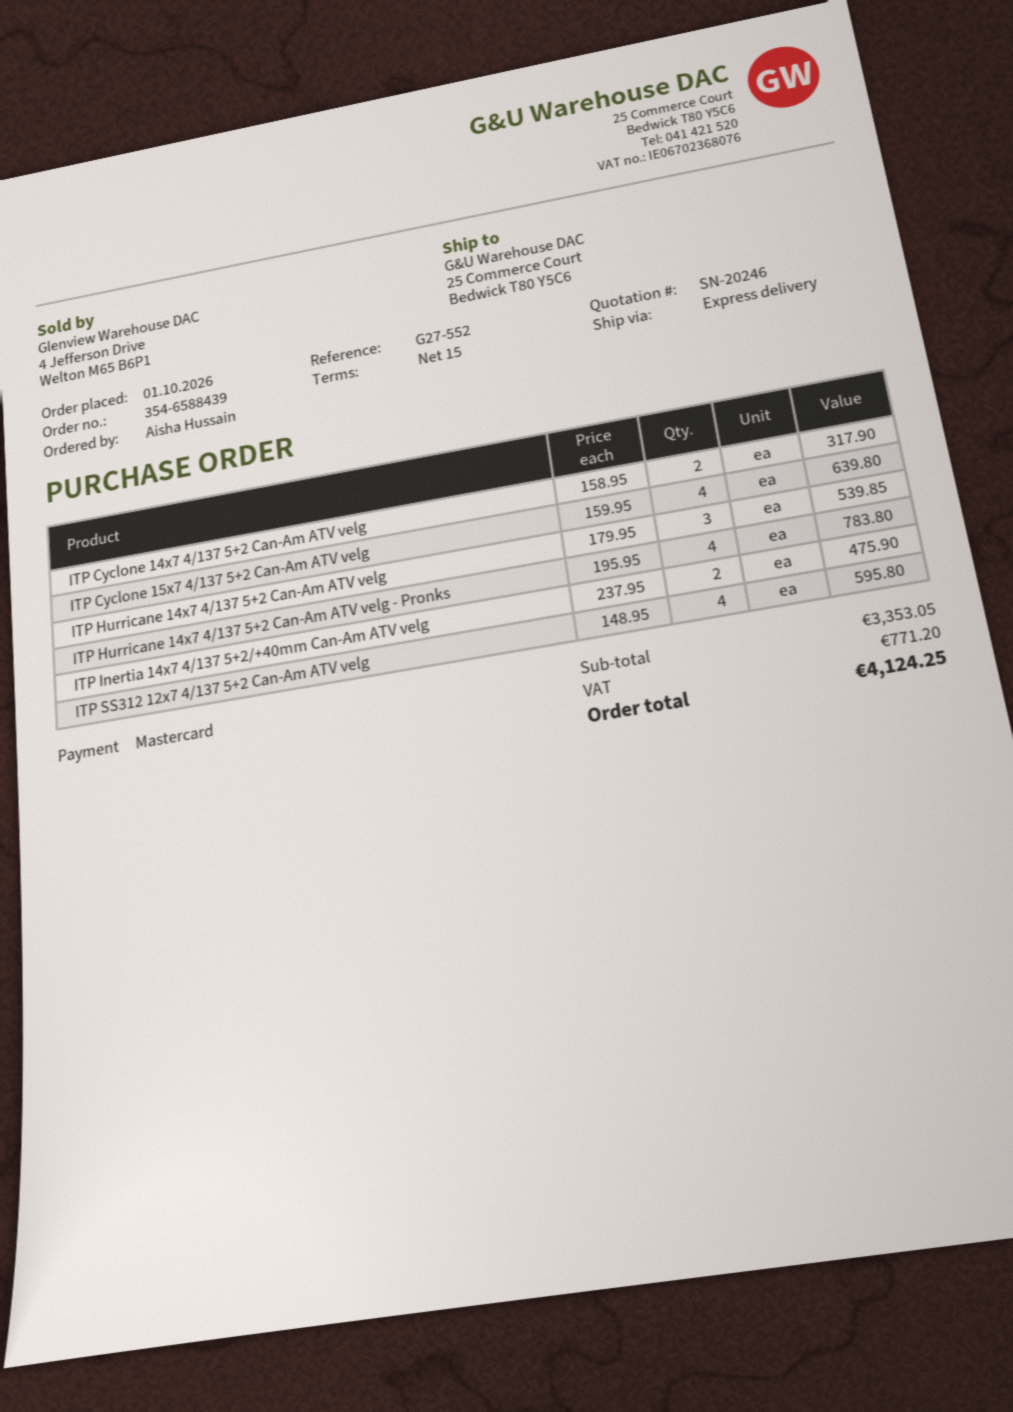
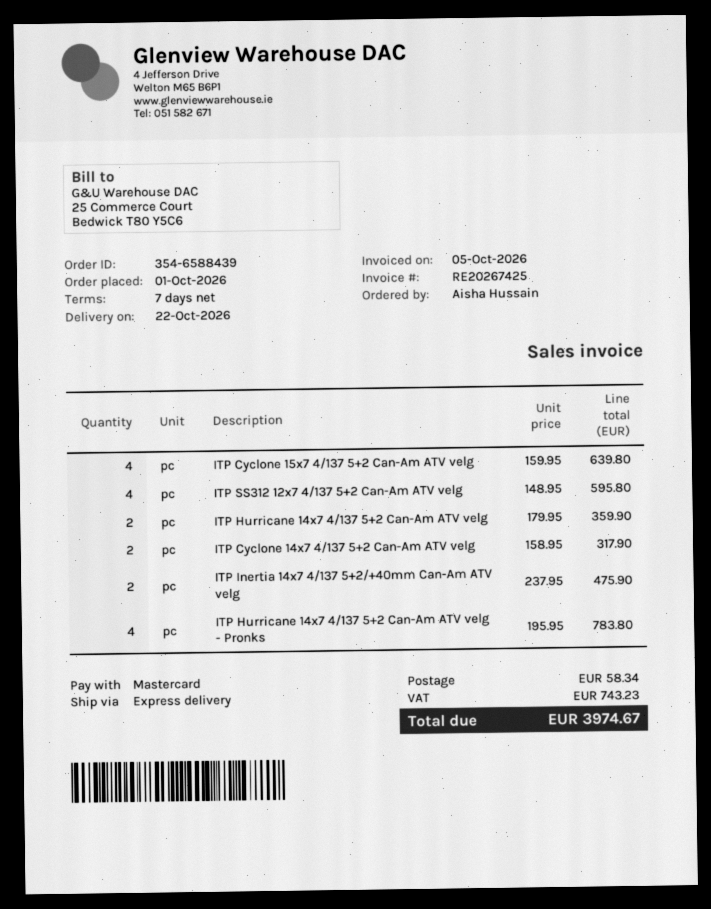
payment terms: 15 days -> 7 days
ITP Hurricane 14x7 4/137 5+2 Can-Am ATV velg: 3 x 179.95 = 539.85 -> 2 x 179.95 = 359.90
shipping: none -> 58.34
tax: 771.20 -> 743.23
total: 4124.25 -> 3974.67

